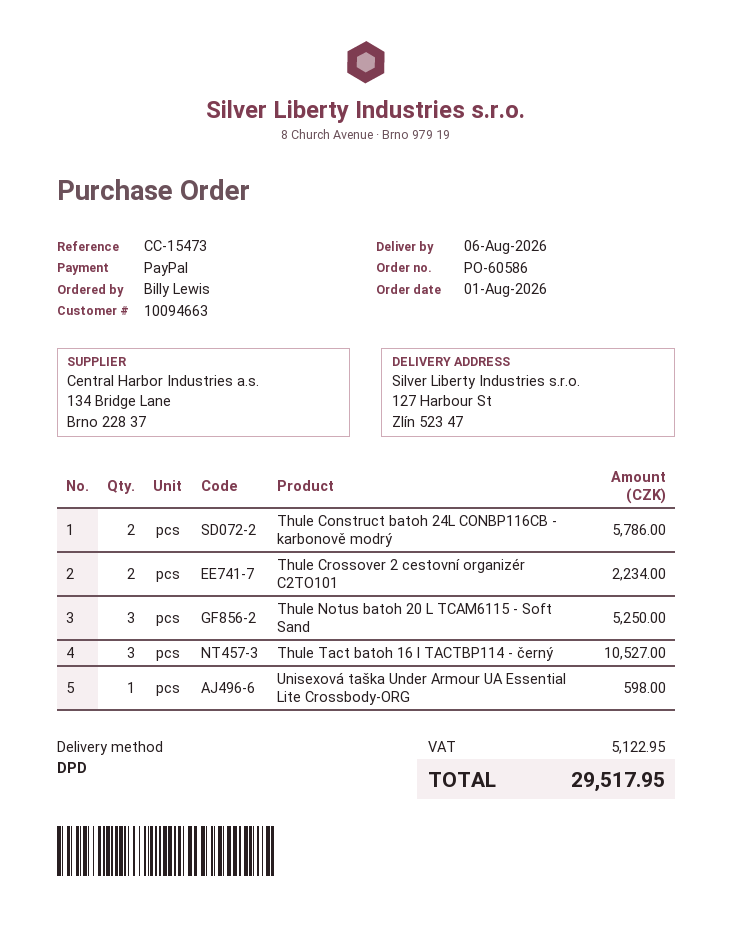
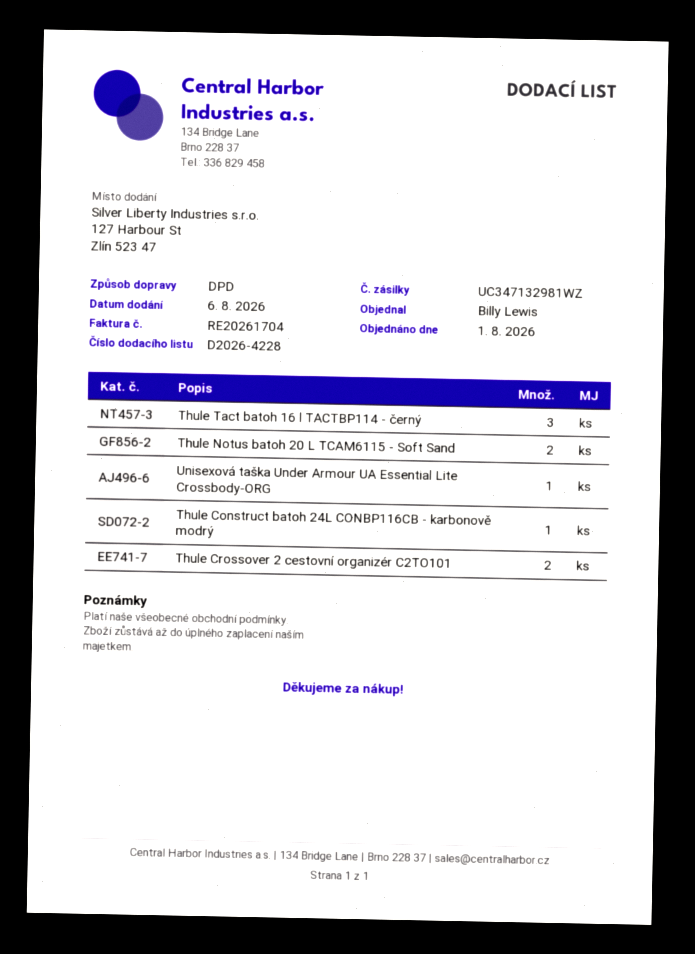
Thule Construct batoh 24L CONBP116CB - karbonově modrý: 2 -> 1
Thule Notus batoh 20 L TCAM6115 - Soft Sand: 3 -> 2

